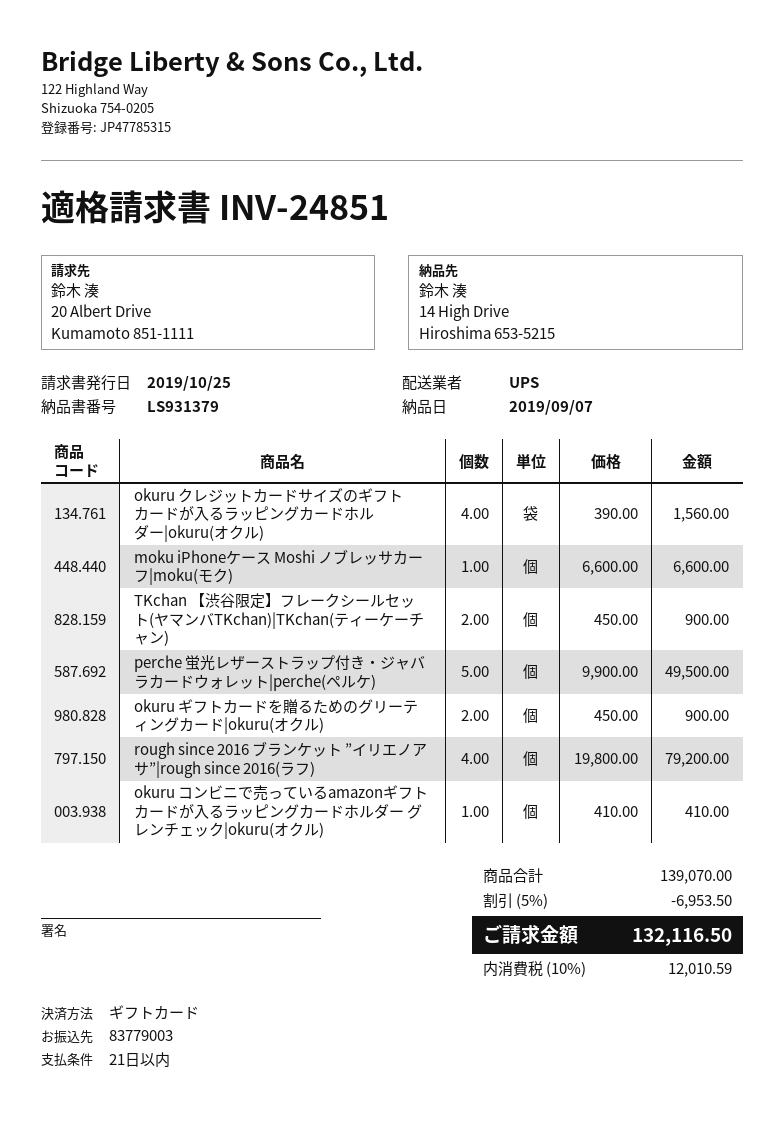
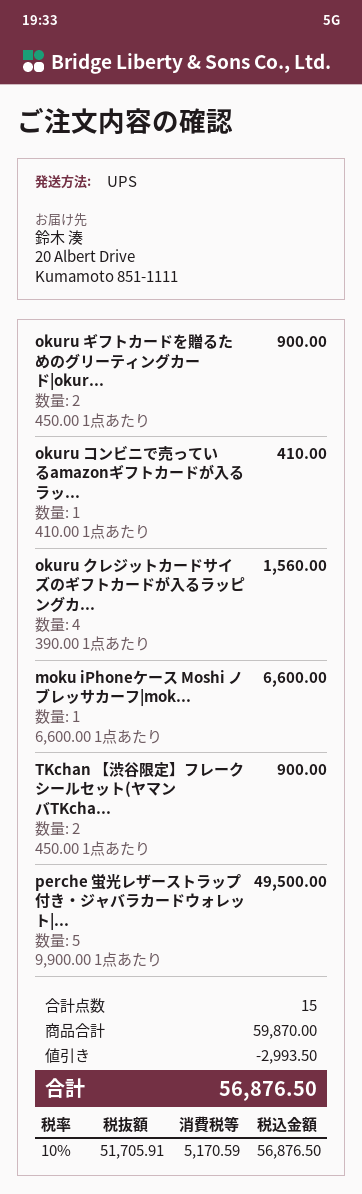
ship to: 14 High Drive, Hiroshima 653-5215 -> 20 Albert Drive, Kumamoto 851-1111
rough since 2016 ブランケット ”イリエノアサ”|rough since 2016(ラフ): 4 x 19800.00 = 79200.00 -> none
subtotal: 139070.00 -> 59870.00
discount: 6953.50 -> 2993.50
tax: 10% = 12010.59 -> 10% = 5170.59
total: 132116.50 -> 56876.50

